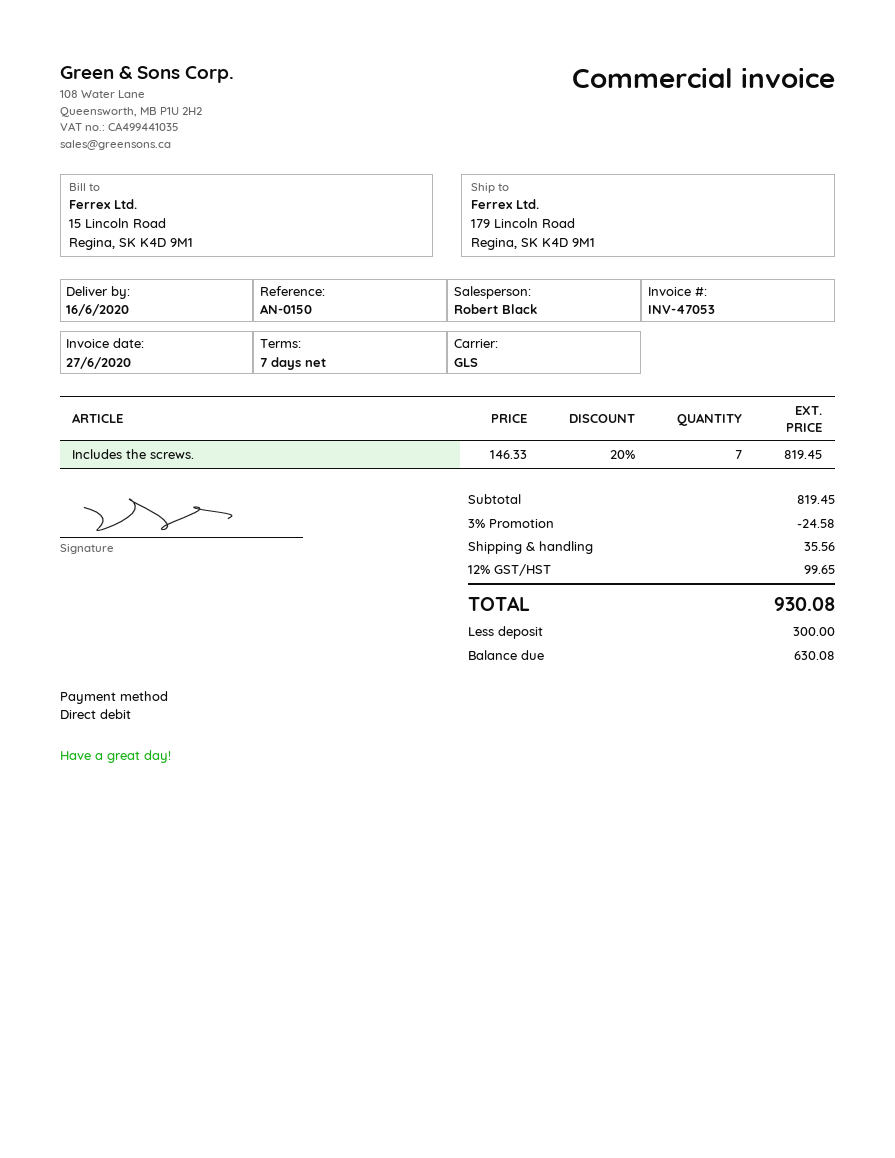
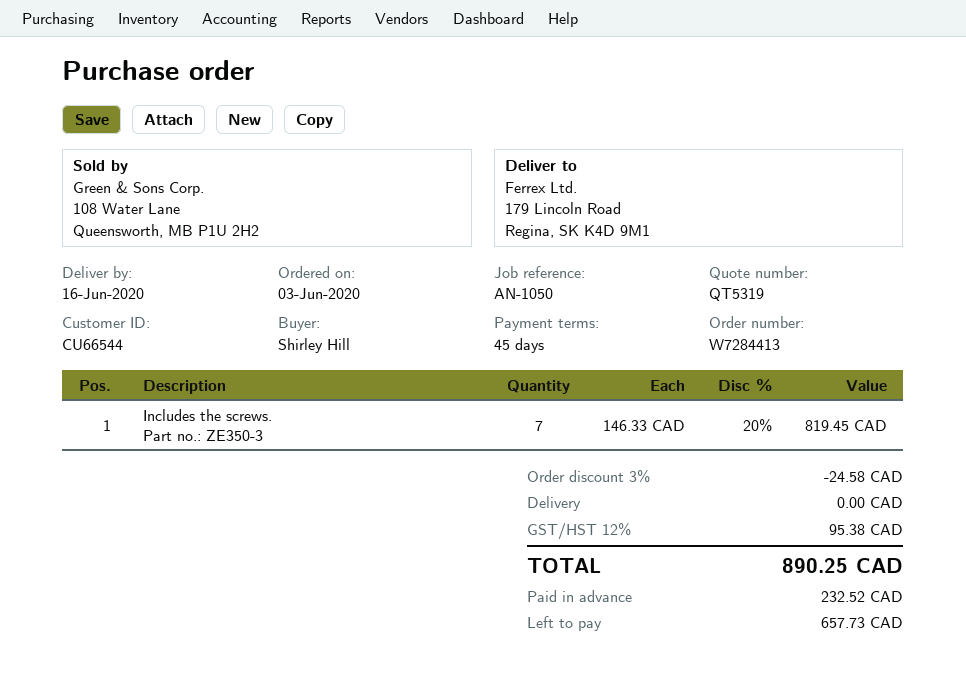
payment terms: 7 days -> 45 days
reference: AN-0150 -> AN-1050
shipping: 35.56 -> 0.00
tax: 12% = 99.65 -> 12% = 95.38
total: 930.08 -> 890.25
deposit: 300.00 -> 232.52
balance: 630.08 -> 657.73

